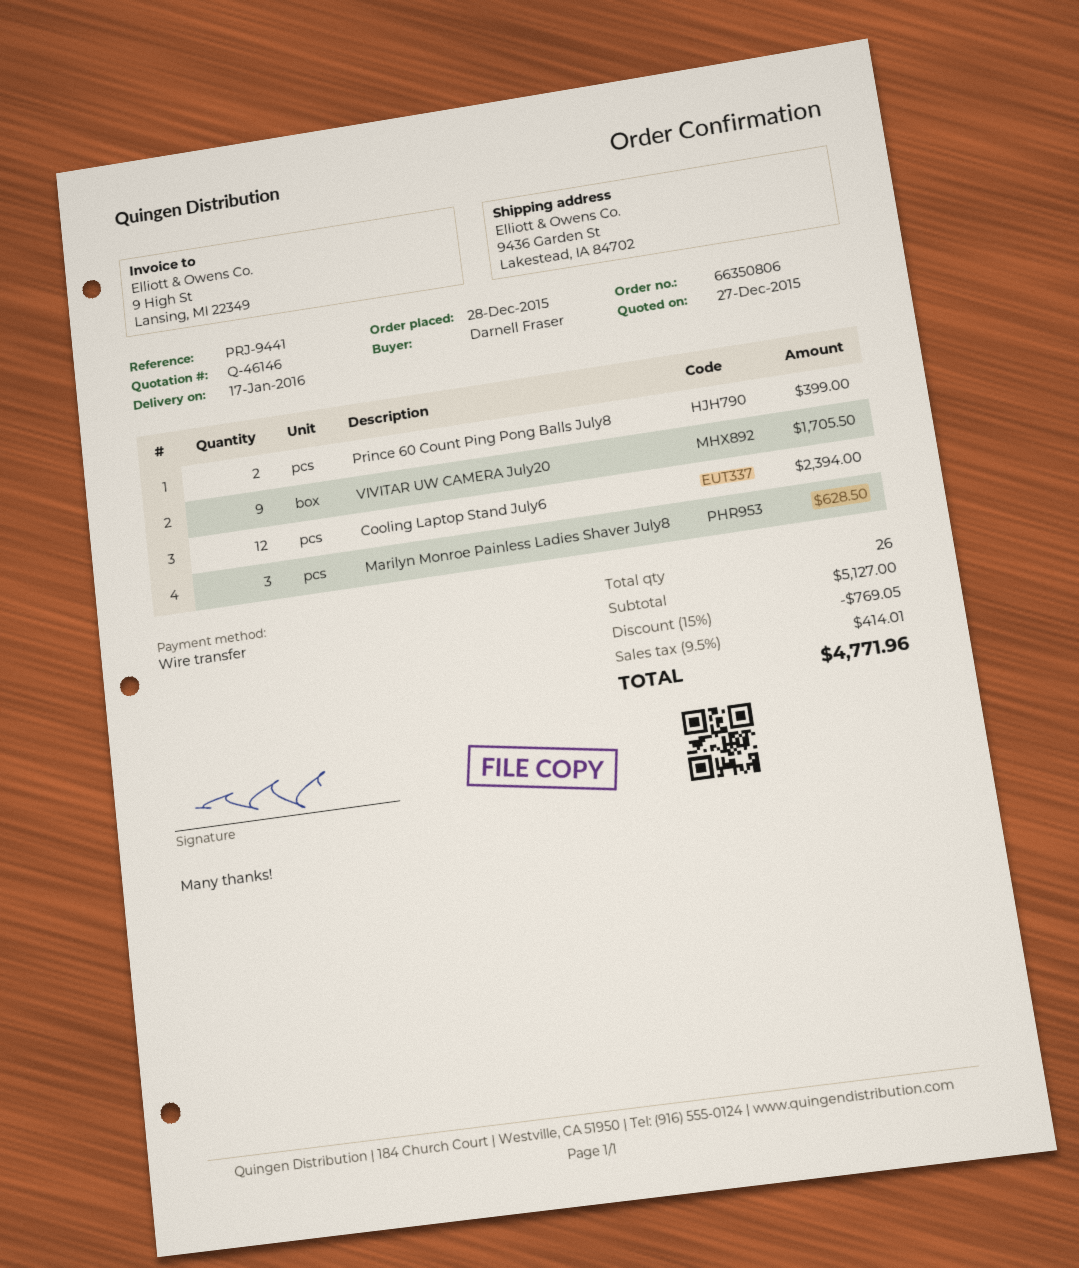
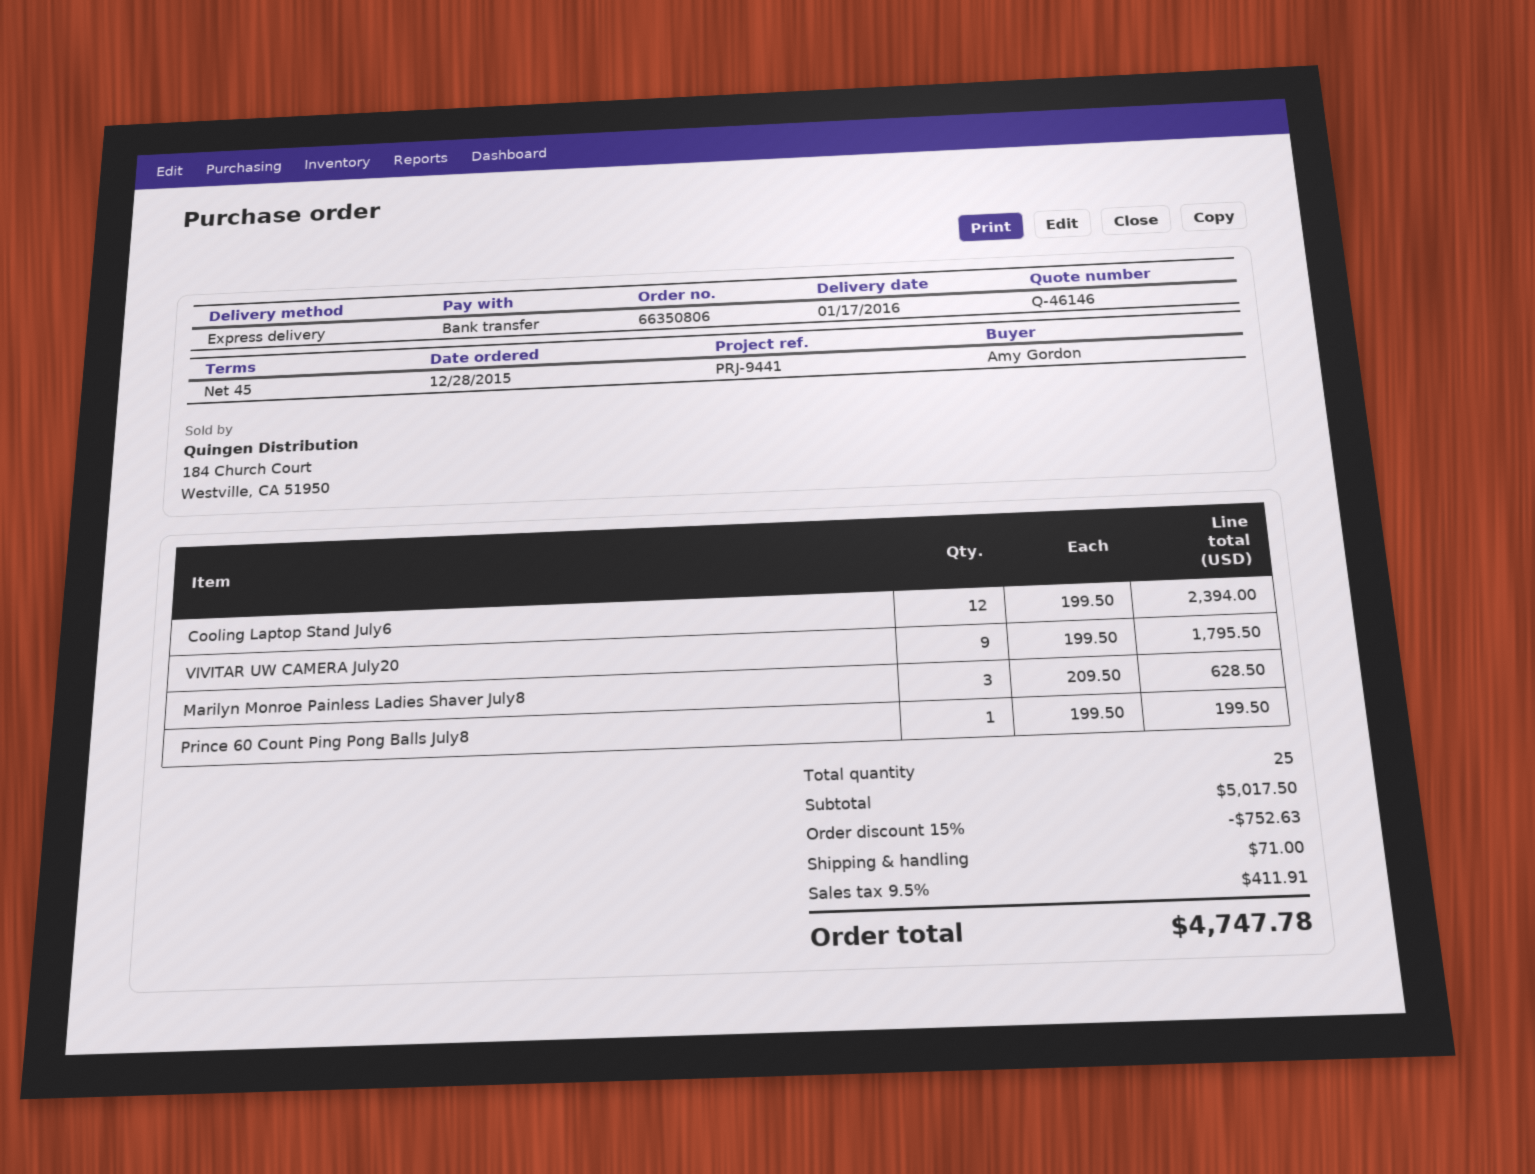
ordered by: Darnell Fraser -> Amy Gordon
Prince 60 Count Ping Pong Balls July8: 2 for 399.00 -> 1 for 199.50
VIVITAR UW CAMERA July20: 9 for 1705.50 -> 9 for 1795.50
total quantity: 26 -> 25
subtotal: 5127.00 -> 5017.50
discount: 15% = 769.05 -> 15% = 752.63
shipping: none -> 71.00
tax: 9.5% = 414.01 -> 9.5% = 411.91
total: 4771.96 -> 4747.78

